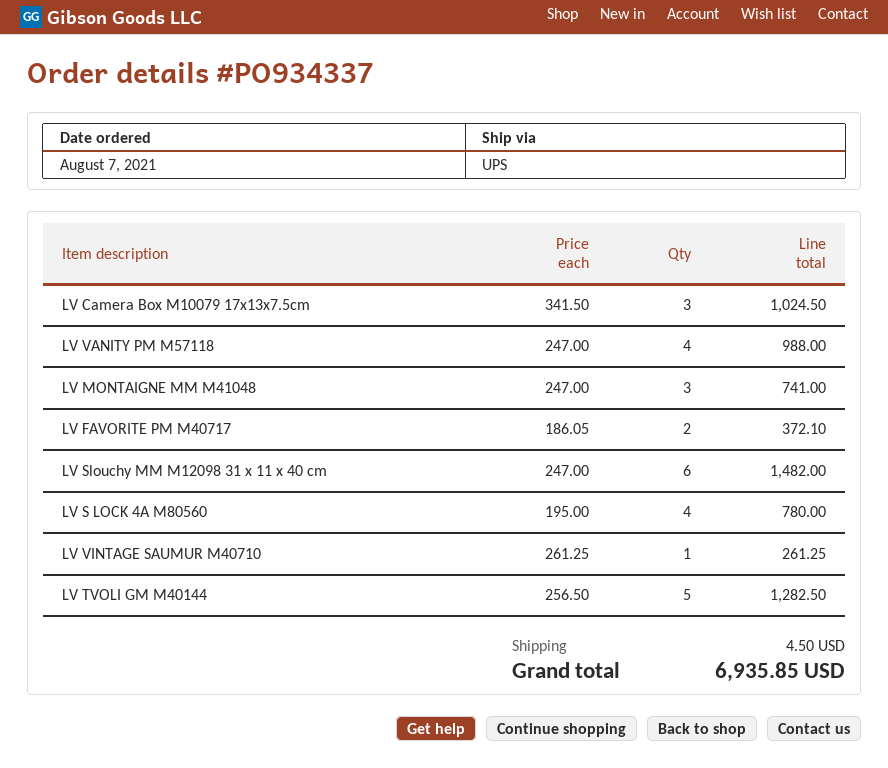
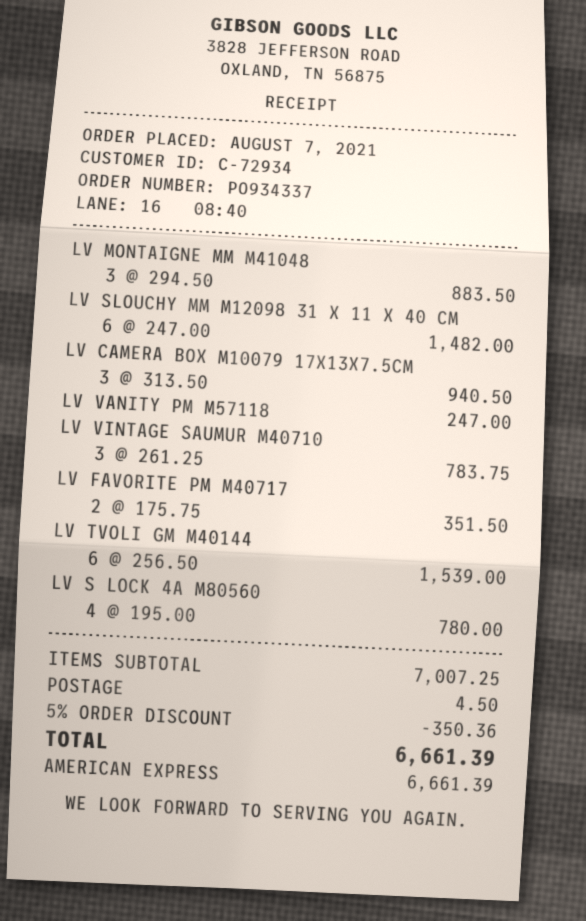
LV Camera Box M10079 17x13x7.5cm: 3 x 341.50 = 1024.50 -> 3 x 313.50 = 940.50
LV VANITY PM M57118: 4 x 247.00 = 988.00 -> 1 x 247.00 = 247.00
LV MONTAIGNE MM M41048: 3 x 247.00 = 741.00 -> 3 x 294.50 = 883.50
LV FAVORITE PM M40717: 2 x 186.05 = 372.10 -> 2 x 175.75 = 351.50
LV VINTAGE SAUMUR M40710: 1 x 261.25 = 261.25 -> 3 x 261.25 = 783.75
LV TVOLI GM M40144: 5 x 256.50 = 1282.50 -> 6 x 256.50 = 1539.00
discount: none -> 5% = 350.36
total: 6935.85 -> 6661.39

